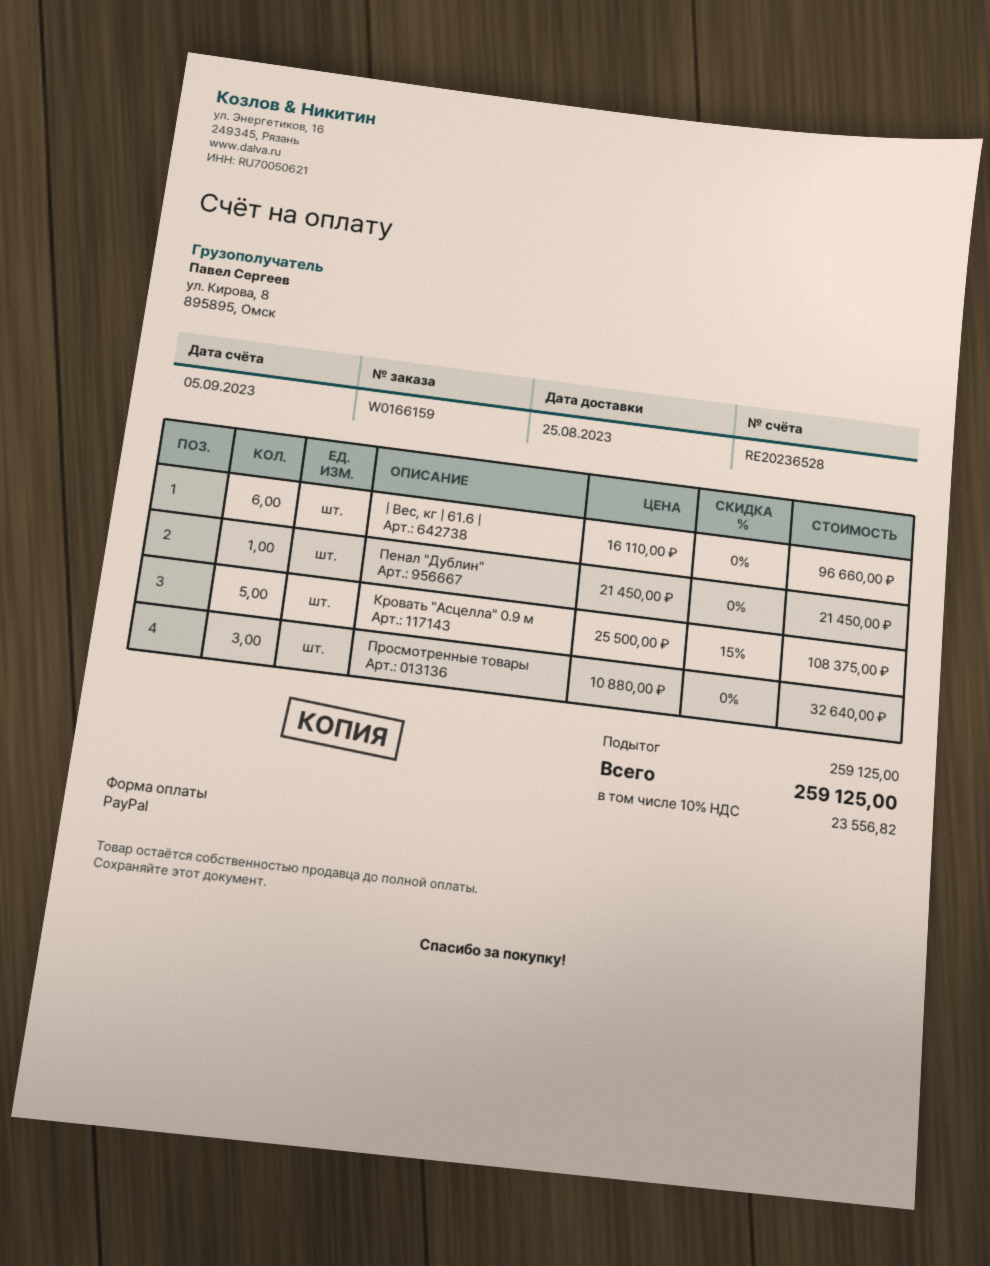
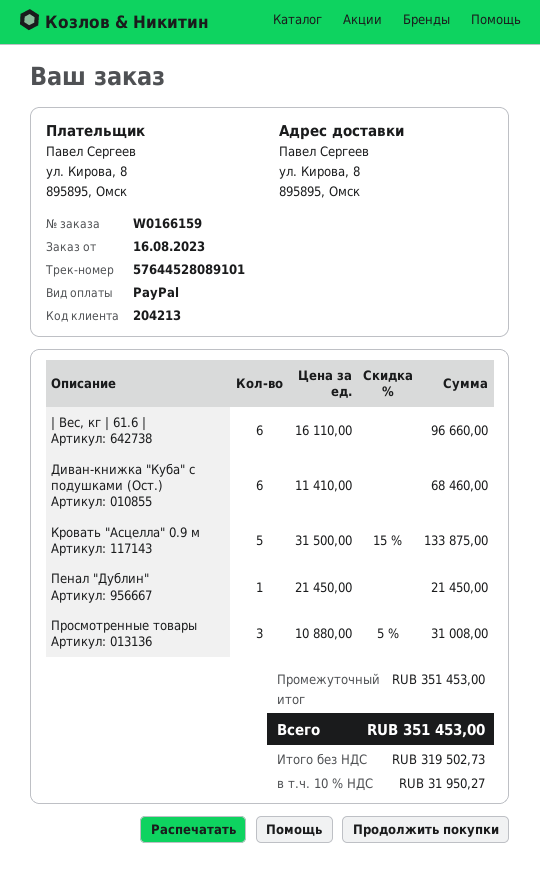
Кровать "Асцелла" 0.9 м: 5 x 25500.00 - 15% = 108375.00 -> 5 x 31500.00 - 15% = 133875.00
Просмотренные товары: 3 x 10880.00 = 32640.00 -> 3 x 10880.00 - 5% = 31008.00
Диван-книжка "Куба" с подушками (Ост.): none -> 6 x 11410.00 = 68460.00
subtotal: 259125.00 -> 351453.00
tax: 10% = 23556.82 -> 10% = 31950.27
total: 259125.00 -> 351453.00

